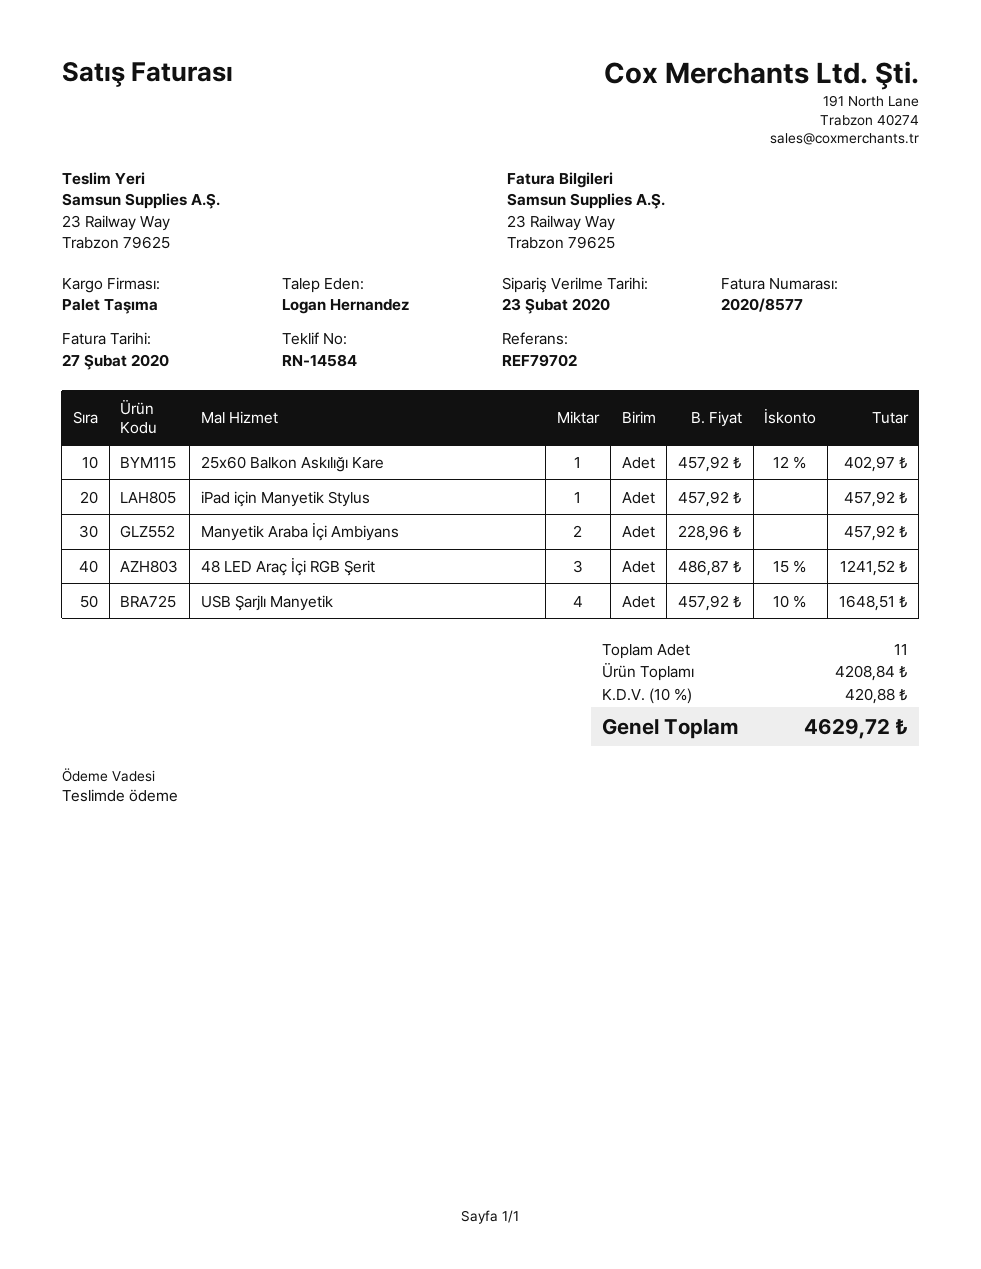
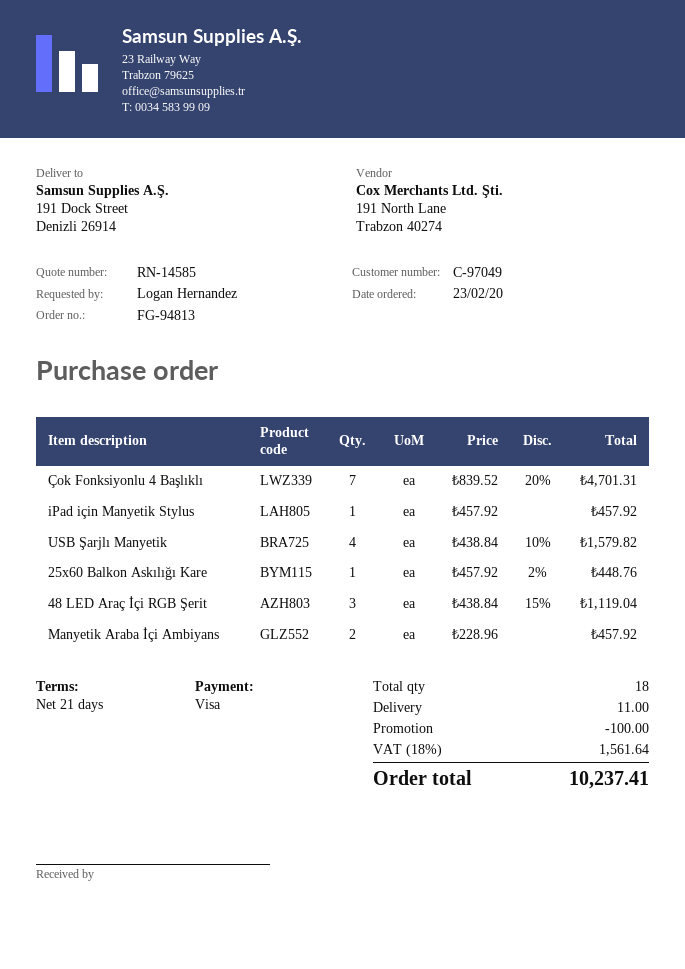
quote number: RN-14584 -> RN-14585
payment terms: on receipt -> 21 days
ship to: 23 Railway Way, Trabzon 79625 -> 191 Dock Street, Denizli 26914
25x60 Balkon Askılığı Kare: 1 x 457.92 - 12% = 402.97 -> 1 x 457.92 - 2% = 448.76
48 LED Araç İçi RGB Şerit: 3 x 486.87 - 15% = 1241.52 -> 3 x 438.84 - 15% = 1119.04
USB Şarjlı Manyetik: 4 x 457.92 - 10% = 1648.51 -> 4 x 438.84 - 10% = 1579.82
Çok Fonksiyonlu 4 Başlıklı: none -> 7 x 839.52 - 20% = 4701.31
total quantity: 11 -> 18
discount: none -> 100.00
shipping: none -> 11.00
tax: 10% = 420.88 -> 18% = 1561.64
total: 4629.72 -> 10237.41

